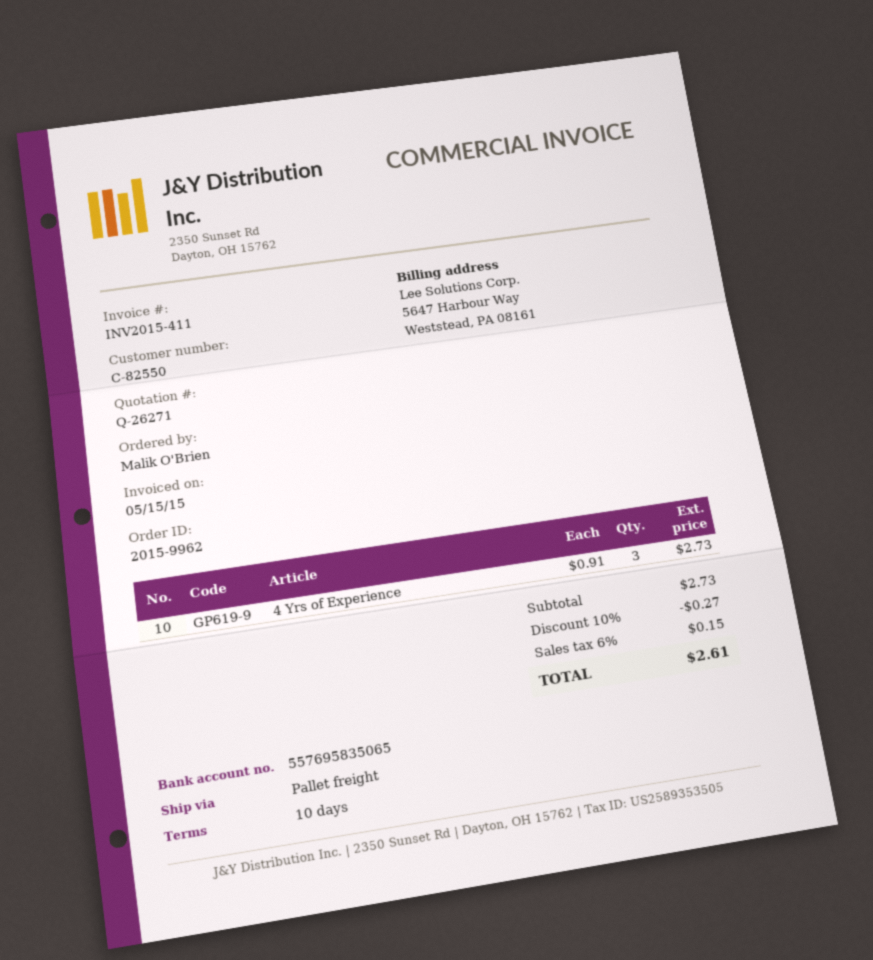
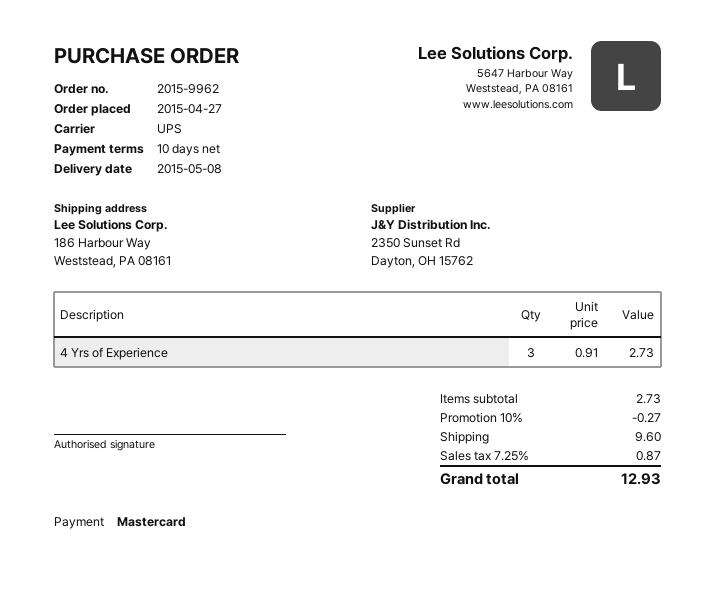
shipping method: pallet freight -> UPS
shipping: none -> 9.60
tax: 6% = 0.15 -> 7.25% = 0.87
total: 2.61 -> 12.93

